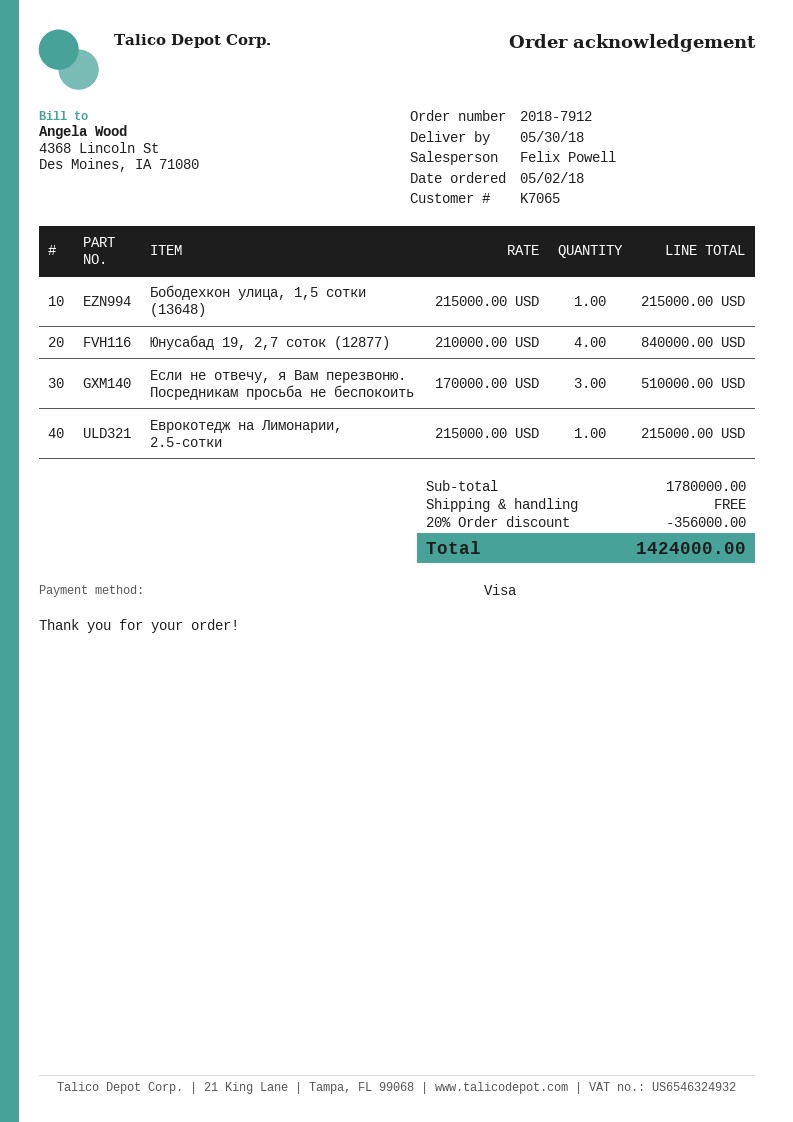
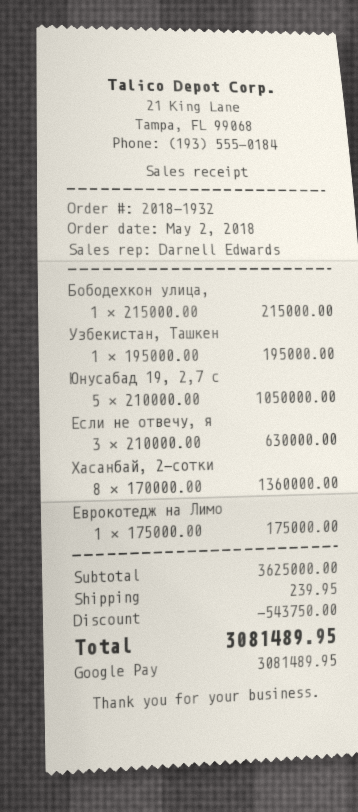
order number: 2018-7912 -> 2018-1932
sales rep: Felix Powell -> Darnell Edwards
payment method: Visa -> Google Pay
Юнусабад 19, 2,7 соток (12877): 4 x 210000.00 = 840000.00 -> 5 x 210000.00 = 1050000.00
Если не отвечу, я Вам перезвоню. Посредникам просьба не беспокоить: 3 x 170000.00 = 510000.00 -> 3 x 210000.00 = 630000.00
Еврокотедж на Лимонарии, 2.5-сотки: 1 x 215000.00 = 215000.00 -> 1 x 175000.00 = 175000.00
Узбекистан, Ташкен: none -> 1 x 195000.00 = 195000.00
Хасанбай, 2-сотки: none -> 8 x 170000.00 = 1360000.00
subtotal: 1780000.00 -> 3625000.00
discount: 356000.00 -> 543750.00
shipping: 0.00 -> 239.95
total: 1424000.00 -> 3081489.95

